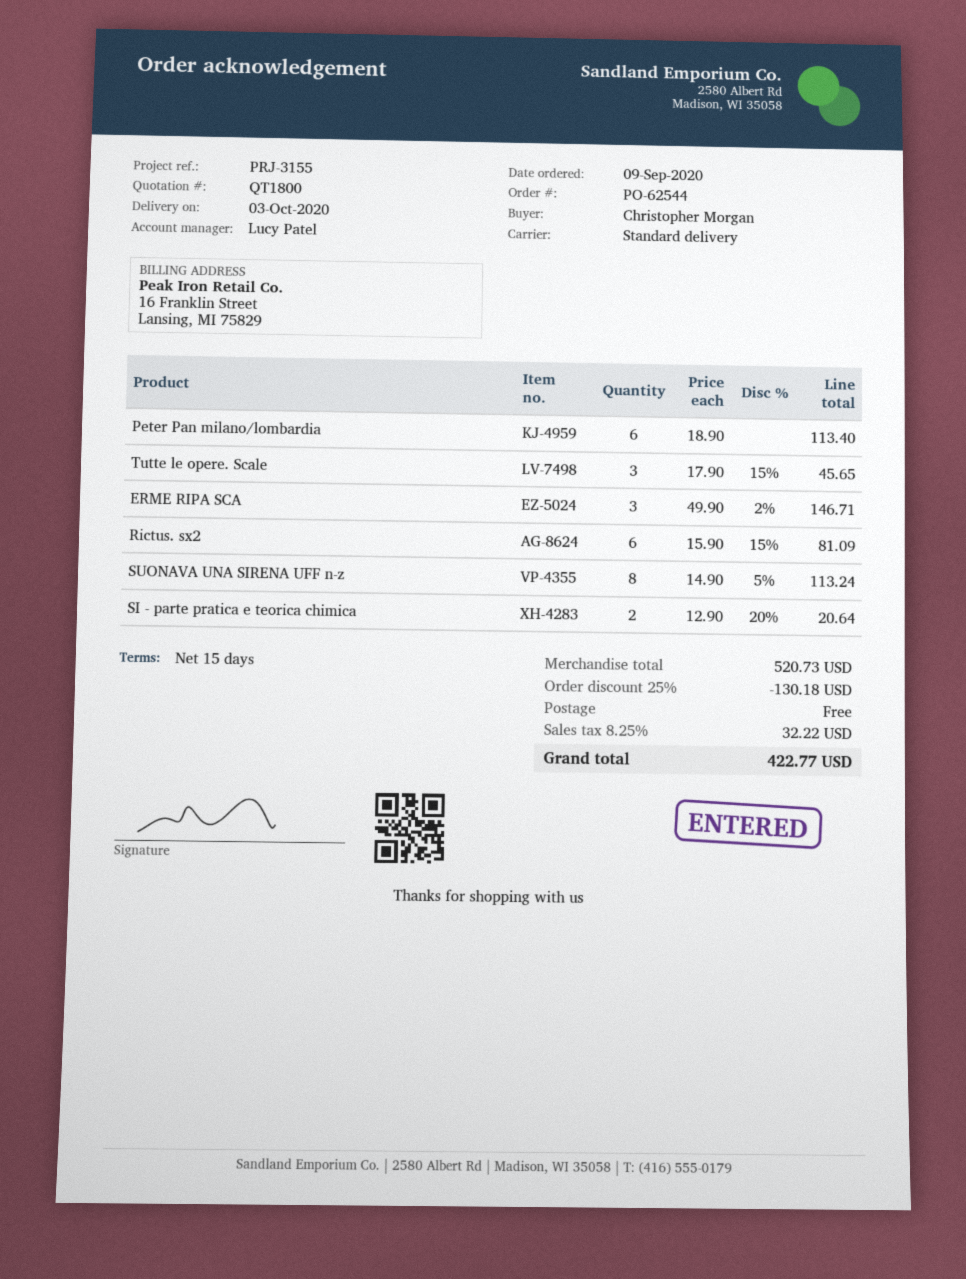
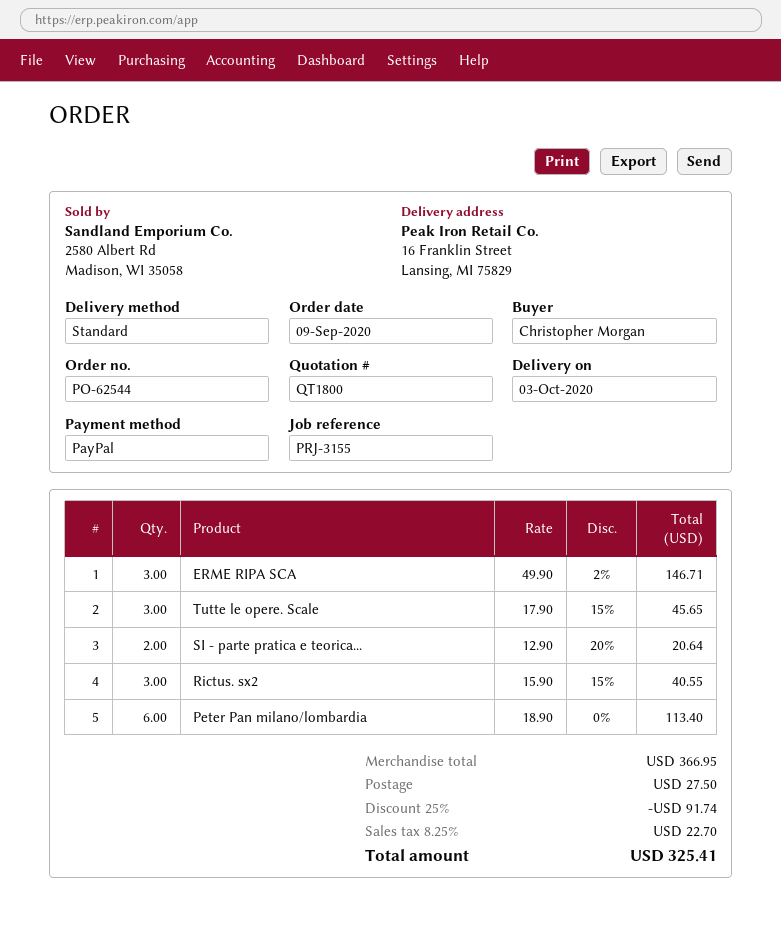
Rictus. sx2: 6 x 15.90 - 15% = 81.09 -> 3 x 15.90 - 15% = 40.55
SUONAVA UNA SIRENA UFF n-z: 8 x 14.90 - 5% = 113.24 -> none
subtotal: 520.73 -> 366.95
discount: 25% = 130.18 -> 25% = 91.74
shipping: 0.00 -> 27.50
tax: 8.25% = 32.22 -> 8.25% = 22.70
total: 422.77 -> 325.41

